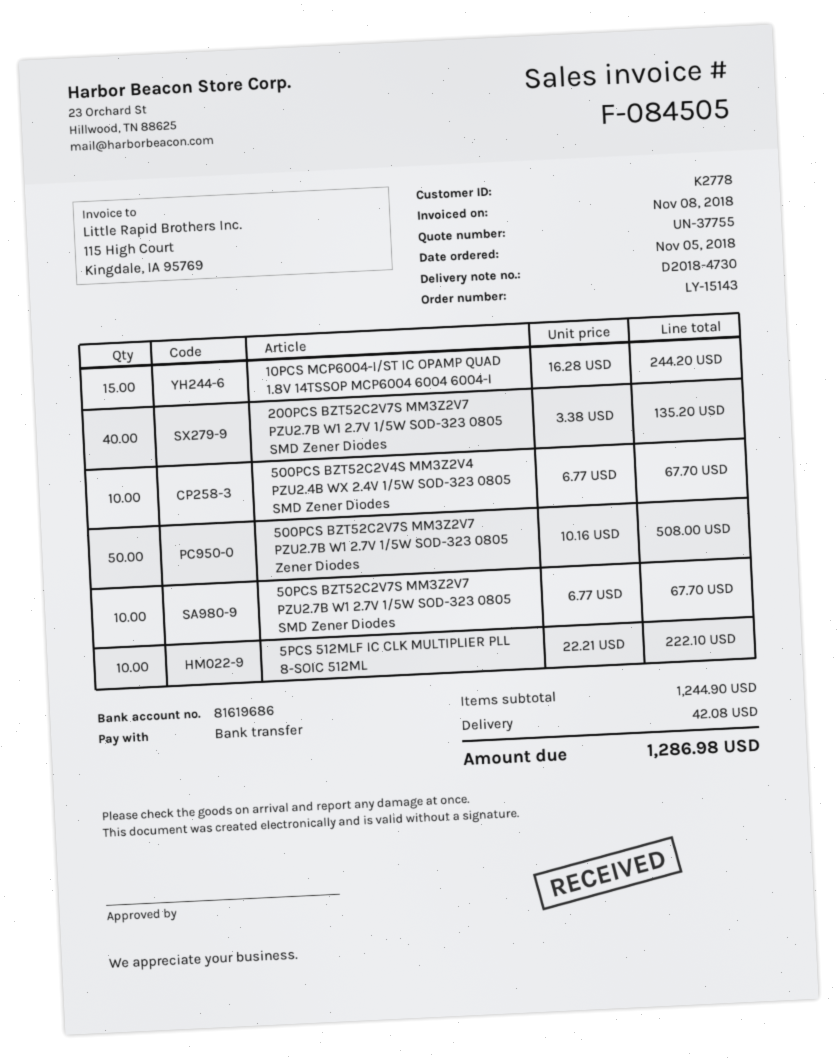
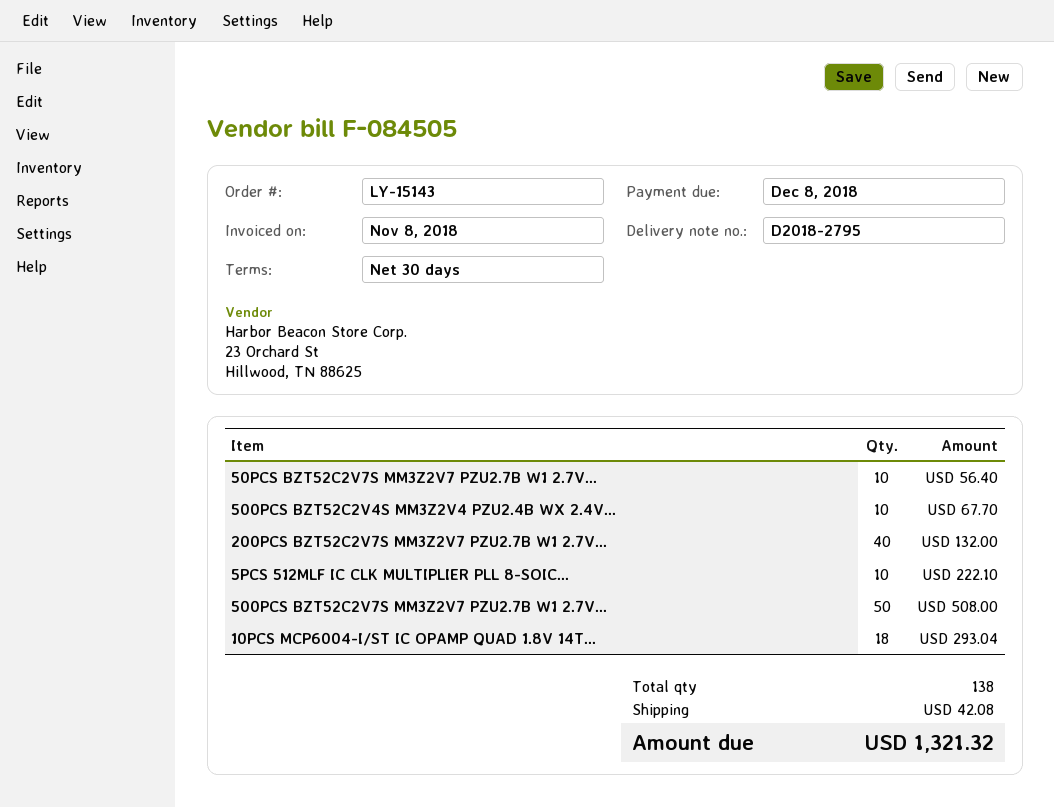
delivery note number: D2018-4730 -> D2018-2795
10PCS MCP6004-I/ST IC OPAMP QUAD 1.8V 14TSSOP MCP6004 6004 6004-I: 15 for 244.20 -> 18 for 293.04
200PCS BZT52C2V7S MM3Z2V7 PZU2.7B W1 2.7V 1/5W SOD-323 0805 SMD Zener Diodes: 40 for 135.20 -> 40 for 132.00
50PCS BZT52C2V7S MM3Z2V7 PZU2.7B W1 2.7V 1/5W SOD-323 0805 SMD Zener Diodes: 10 for 67.70 -> 10 for 56.40
total: 1286.98 -> 1321.32

